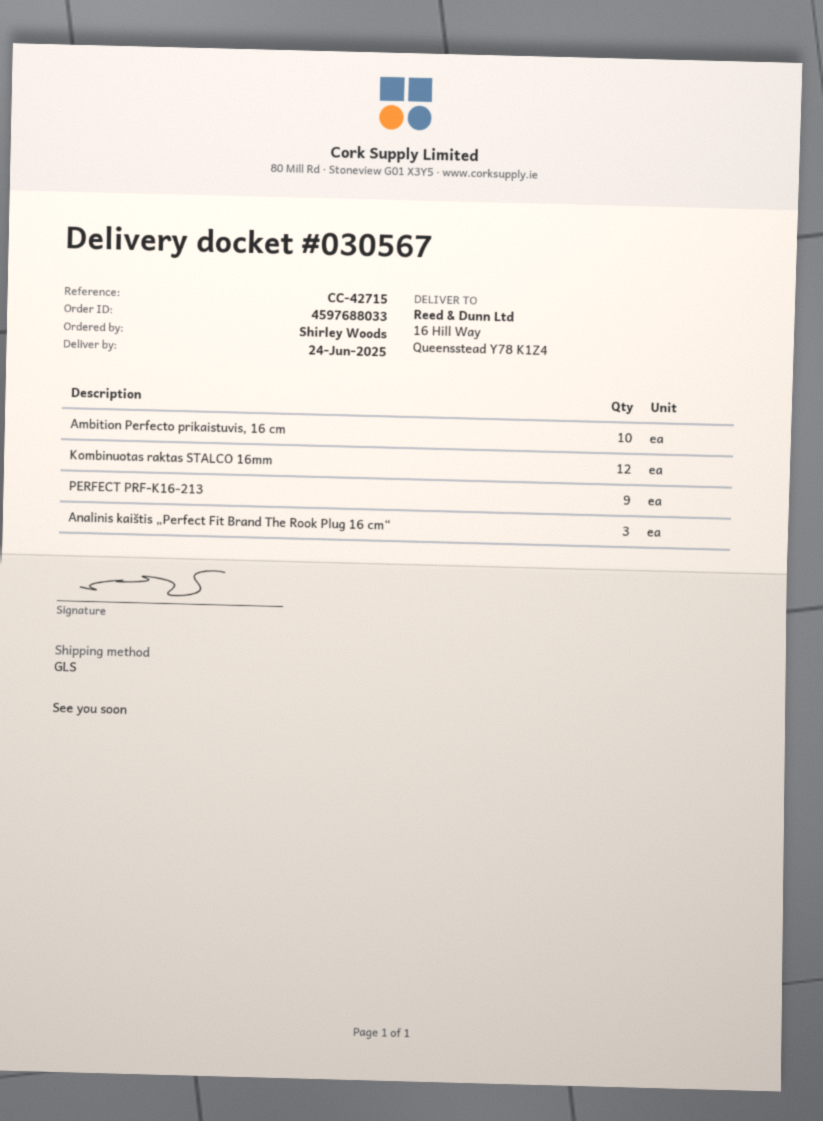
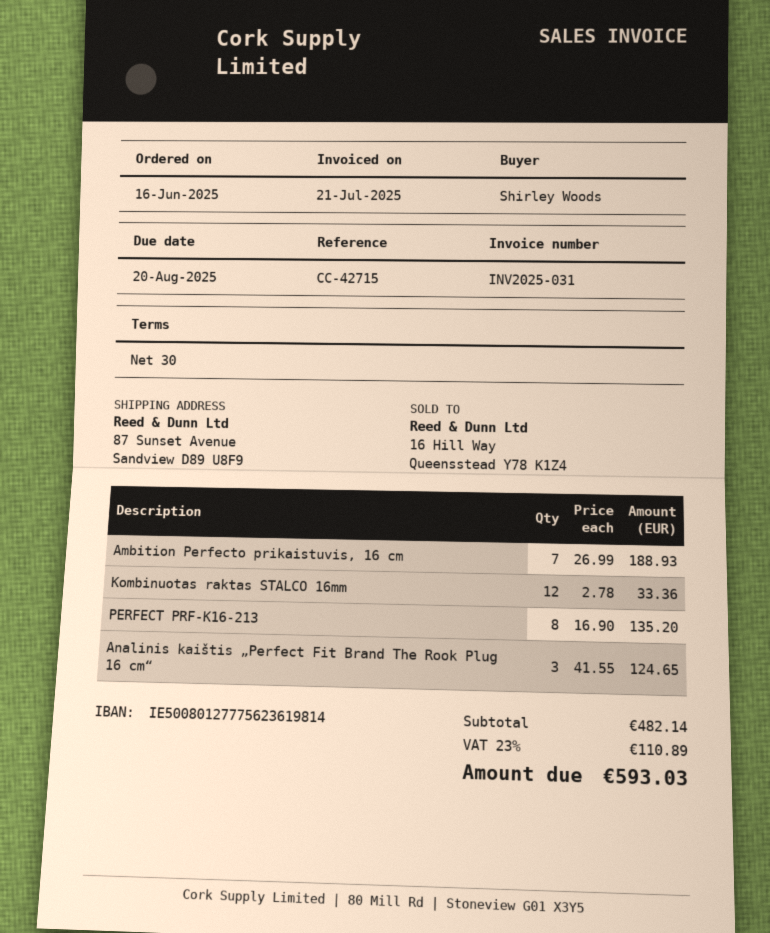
ship to: 16 Hill Way, Queensstead Y78 K1Z4 -> 87 Sunset Avenue, Sandview D89 U8F9
Ambition Perfecto prikaistuvis, 16 cm: 10 -> 7
PERFECT PRF-K16-213: 9 -> 8

